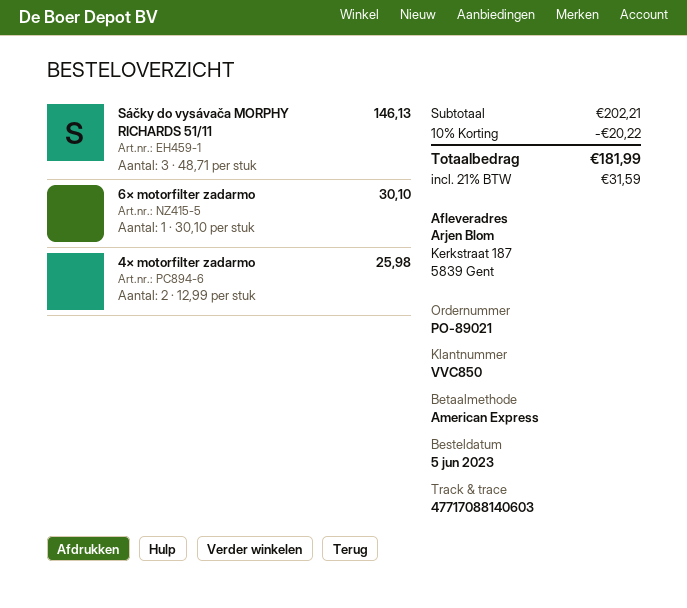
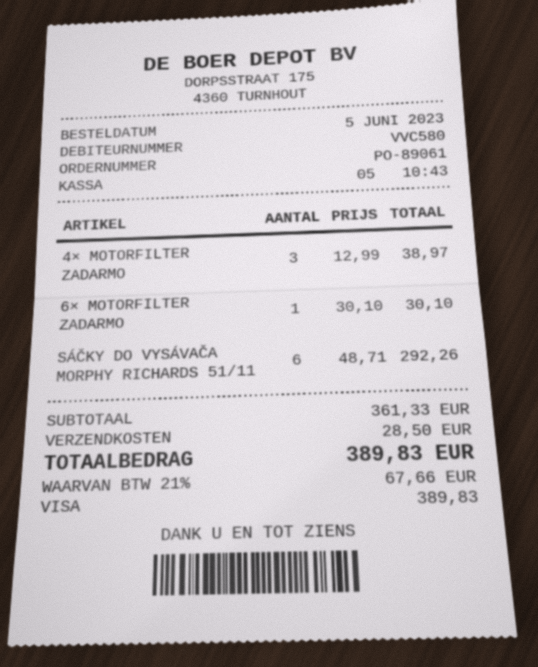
order number: PO-89021 -> PO-89061
customer number: VVC850 -> VVC580
payment method: American Express -> Visa
Sáčky do vysávača MORPHY RICHARDS 51/11: 3 x 48.71 = 146.13 -> 6 x 48.71 = 292.26
4× motorfilter zadarmo: 2 x 12.99 = 25.98 -> 3 x 12.99 = 38.97
subtotal: 202.21 -> 361.33
discount: 10% = 20.22 -> none
shipping: none -> 28.50
tax: 21% = 31.59 -> 21% = 67.66
total: 181.99 -> 389.83

